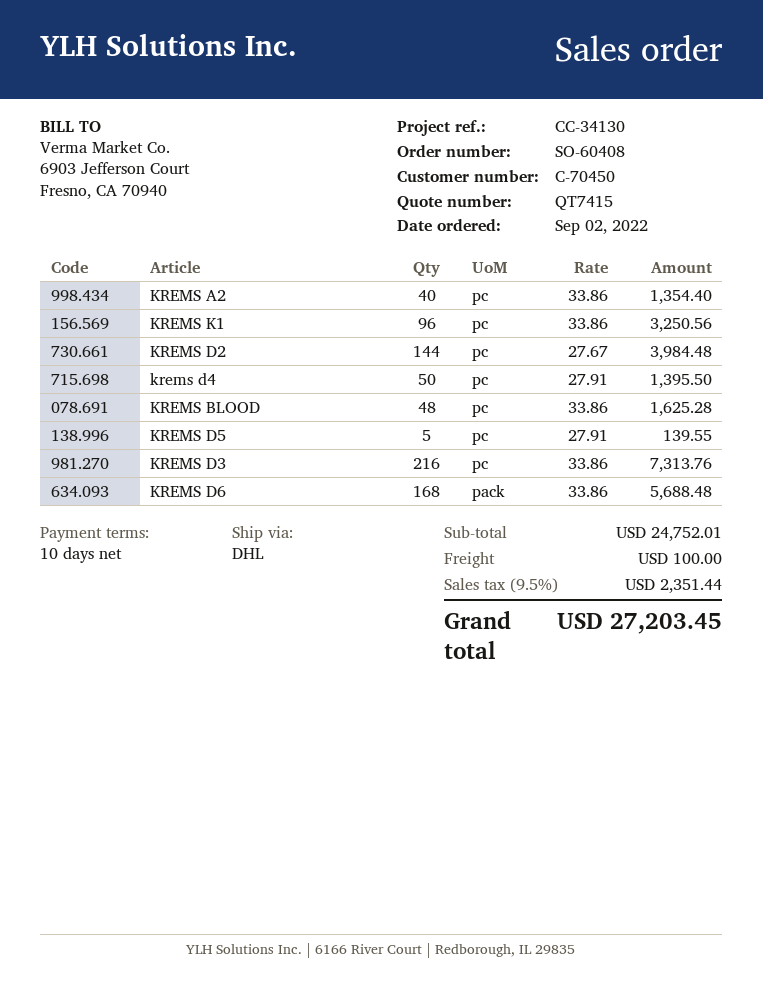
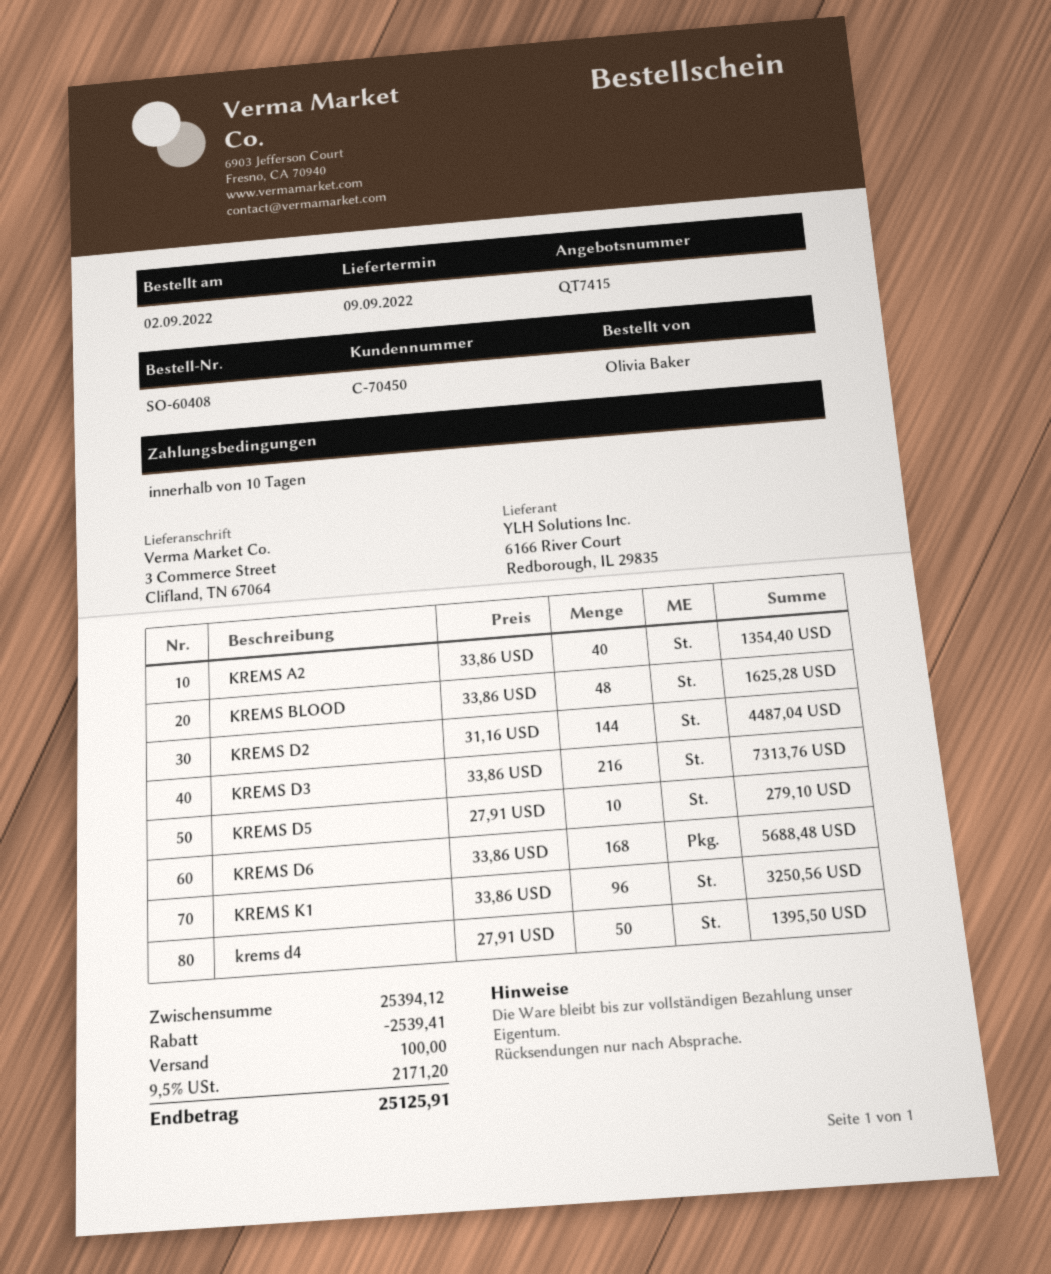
KREMS D2: 144 x 27.67 = 3984.48 -> 144 x 31.16 = 4487.04
KREMS D5: 5 x 27.91 = 139.55 -> 10 x 27.91 = 279.10
subtotal: 24752.01 -> 25394.12
discount: none -> 2539.41
tax: 9.5% = 2351.44 -> 9.5% = 2171.20
total: 27203.45 -> 25125.91

